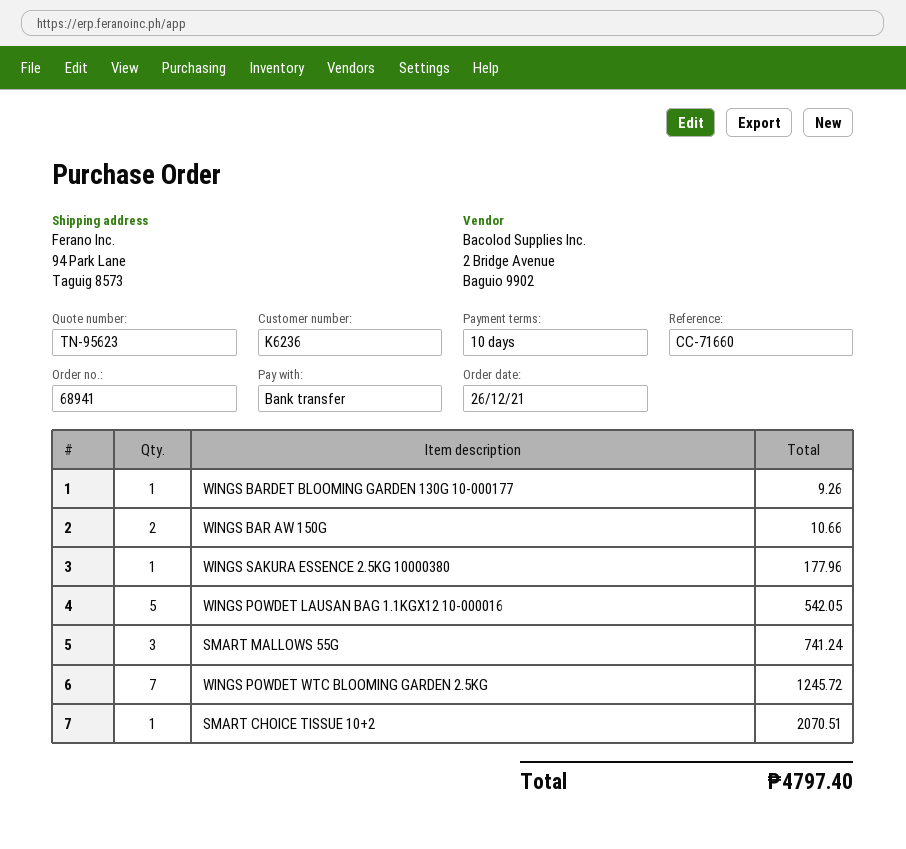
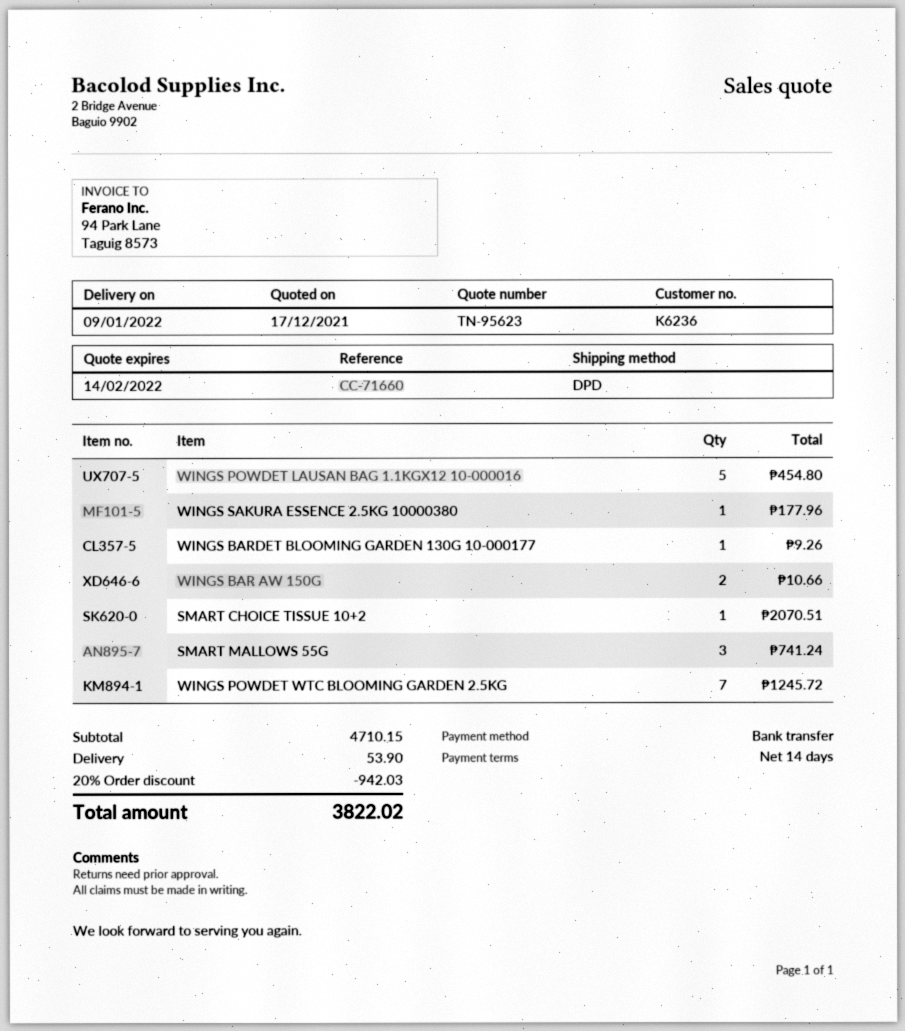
payment terms: 10 days -> 14 days
WINGS POWDET LAUSAN BAG 1.1KGX12 10-000016: 5 for 542.05 -> 5 for 454.80
discount: none -> 20% = 942.03
shipping: none -> 53.90
total: 4797.40 -> 3822.02

